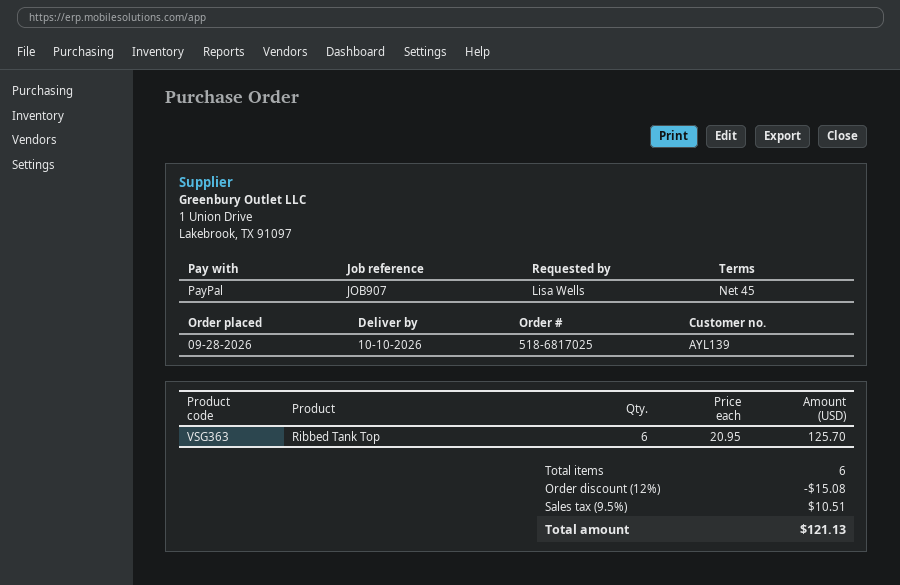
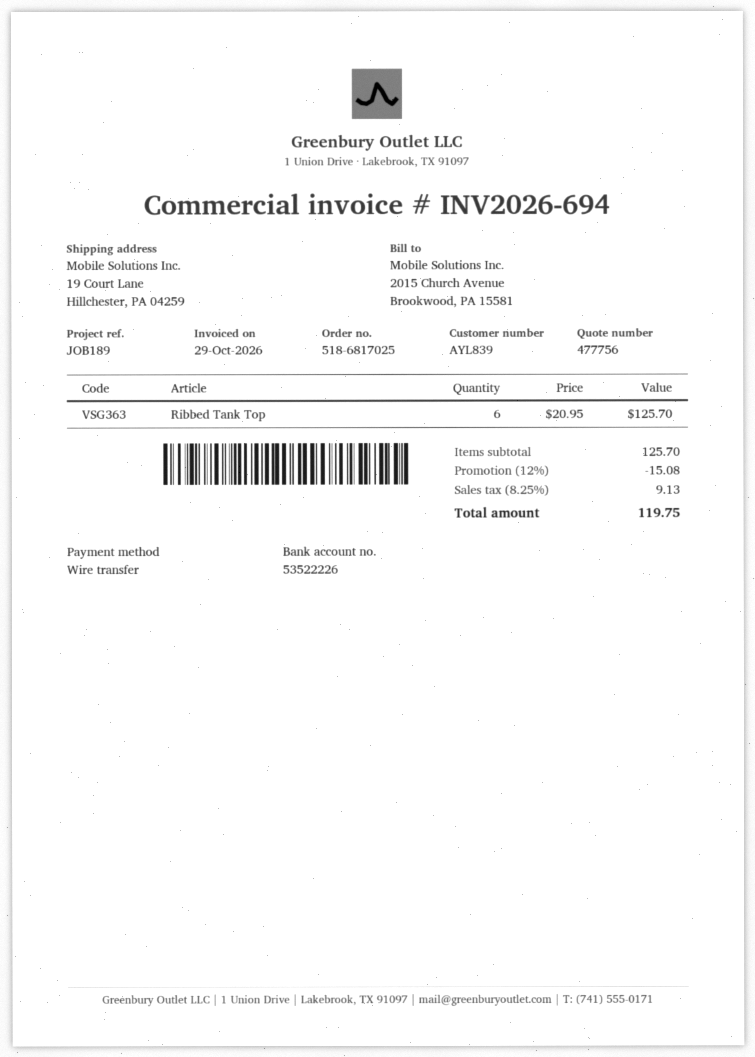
customer number: AYL139 -> AYL839
reference: JOB907 -> JOB189
payment method: PayPal -> bank transfer
tax: 9.5% = 10.51 -> 8.25% = 9.13
total: 121.13 -> 119.75

